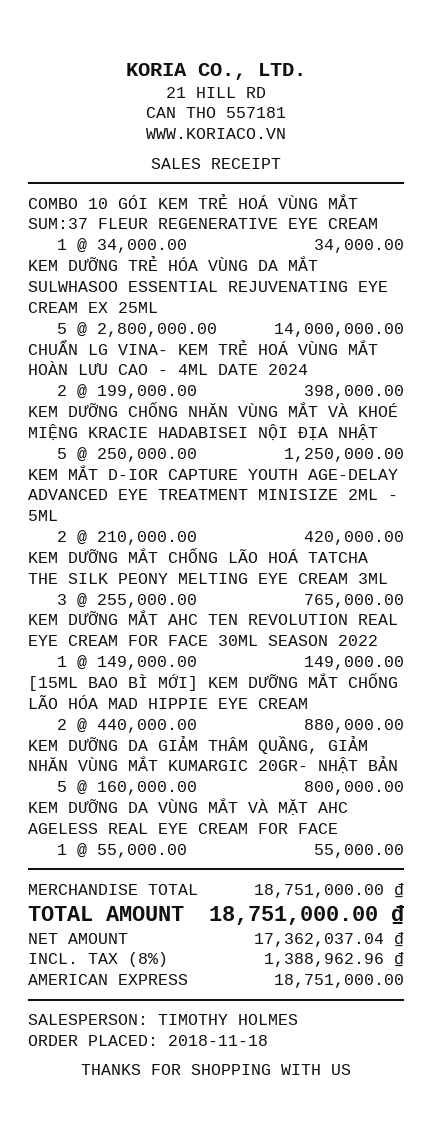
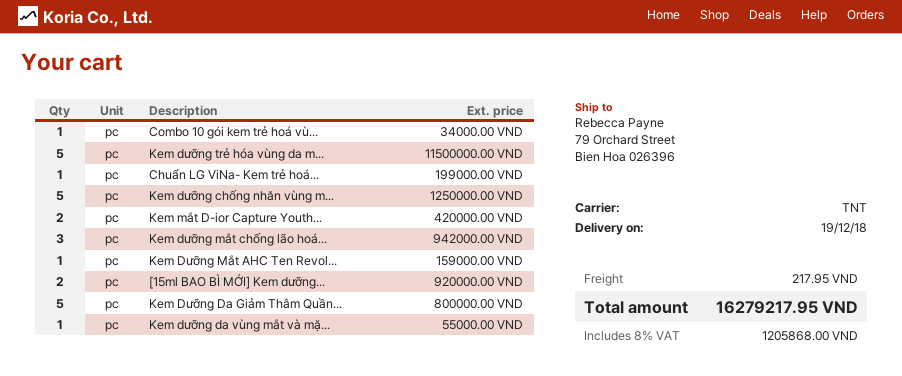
KEM DƯỠNG TRẺ HÓA VÙNG DA MẮT SULWHASOO ESSENTIAL REJUVENATING EYE CREAM EX 25ML: 5 for 14000000.00 -> 5 for 11500000.00
CHUẨN LG VINA- KEM TRẺ HOÁ VÙNG MẮT HOÀN LƯU CAO - 4ML DATE 2024: 2 for 398000.00 -> 1 for 199000.00
KEM DƯỠNG MẮT CHỐNG LÃO HOÁ TATCHA THE SILK PEONY MELTING EYE CREAM 3ML: 3 for 765000.00 -> 3 for 942000.00
KEM DƯỠNG MẮT AHC TEN REVOLUTION REAL EYE CREAM FOR FACE 30ML SEASON 2022: 1 for 149000.00 -> 1 for 159000.00
[15ML BAO BÌ MỚI] KEM DƯỠNG MẮT CHỐNG LÃO HÓA MAD HIPPIE EYE CREAM: 2 for 880000.00 -> 2 for 920000.00
shipping: none -> 217.95
tax: 8% = 1388962.96 -> 8% = 1205868.00
total: 18751000.00 -> 16279217.95

